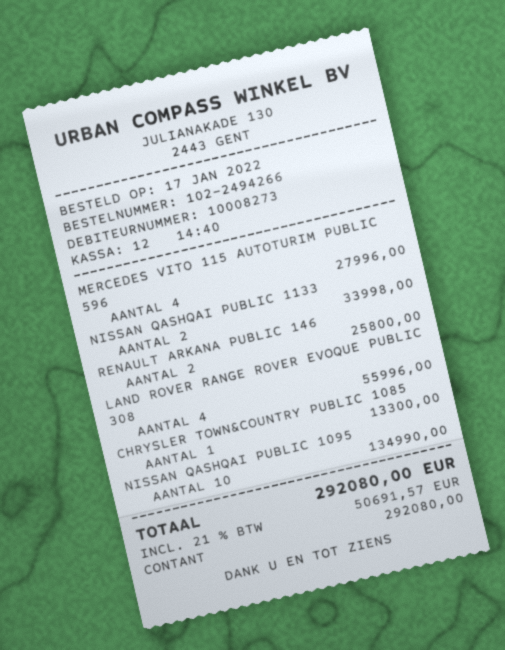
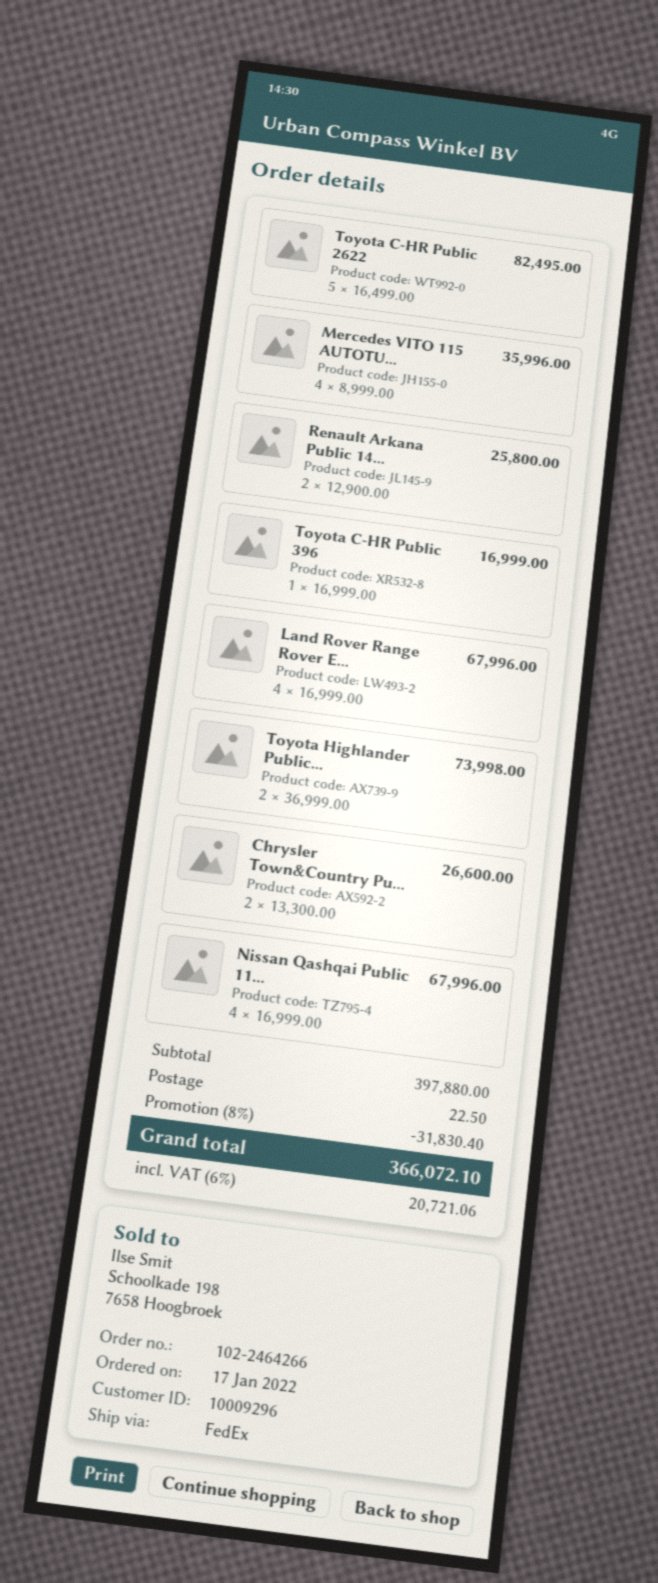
order number: 102-2494266 -> 102-2464266
customer number: 10008273 -> 10009296
MERCEDES VITO 115 AUTOTURIM PUBLIC 596: 4 for 27996.00 -> 4 for 35996.00
NISSAN QASHQAI PUBLIC 1133: 2 for 33998.00 -> 4 for 67996.00
LAND ROVER RANGE ROVER EVOQUE PUBLIC 308: 4 for 55996.00 -> 4 for 67996.00
CHRYSLER TOWN&COUNTRY PUBLIC 1085: 1 for 13300.00 -> 2 for 26600.00
NISSAN QASHQAI PUBLIC 1095: 10 for 134990.00 -> none
Toyota C-HR Public 2622: none -> 5 for 82495.00
Toyota C-HR Public 396: none -> 1 for 16999.00
Toyota Highlander Public...: none -> 2 for 73998.00
discount: none -> 8% = 31830.40
shipping: none -> 22.50
tax: 21% = 50691.57 -> 6% = 20721.06
total: 292080.00 -> 366072.10

